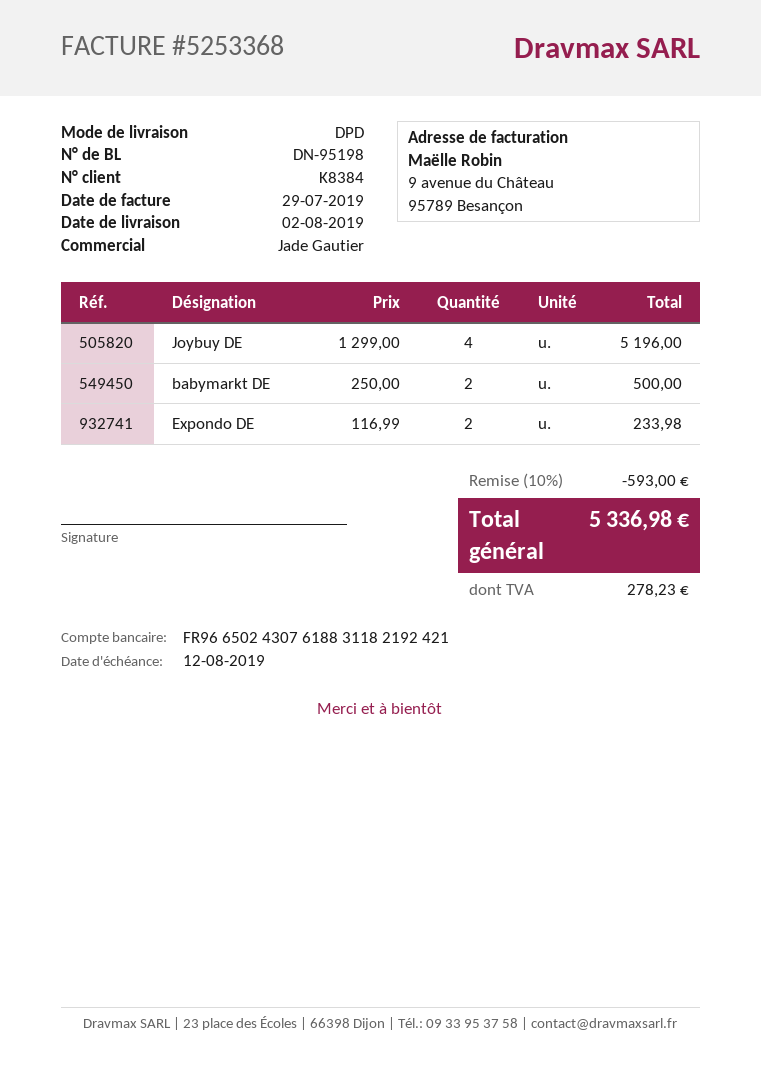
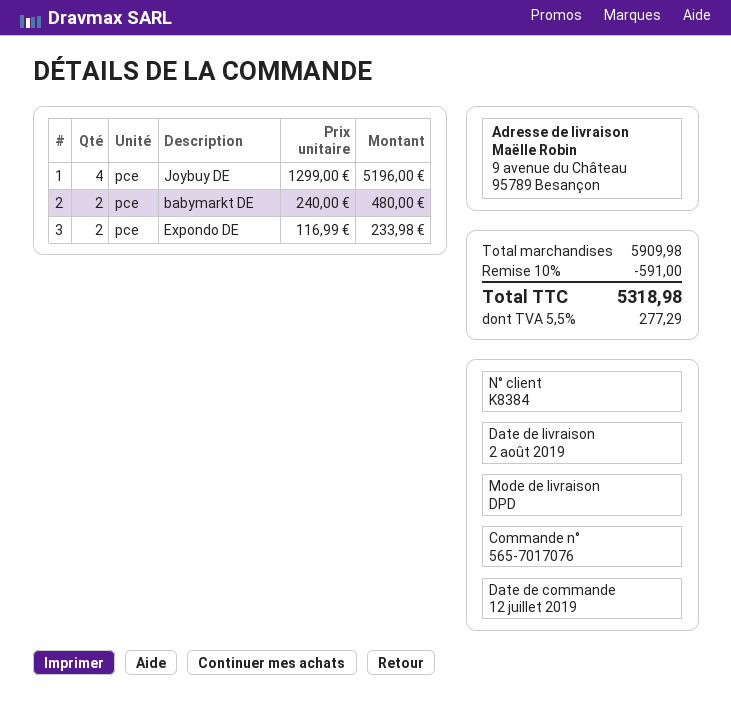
babymarkt DE: 2 x 250.00 = 500.00 -> 2 x 240.00 = 480.00
discount: 10% = 593.00 -> 10% = 591.00
tax: 278.23 -> 277.29
total: 5336.98 -> 5318.98

